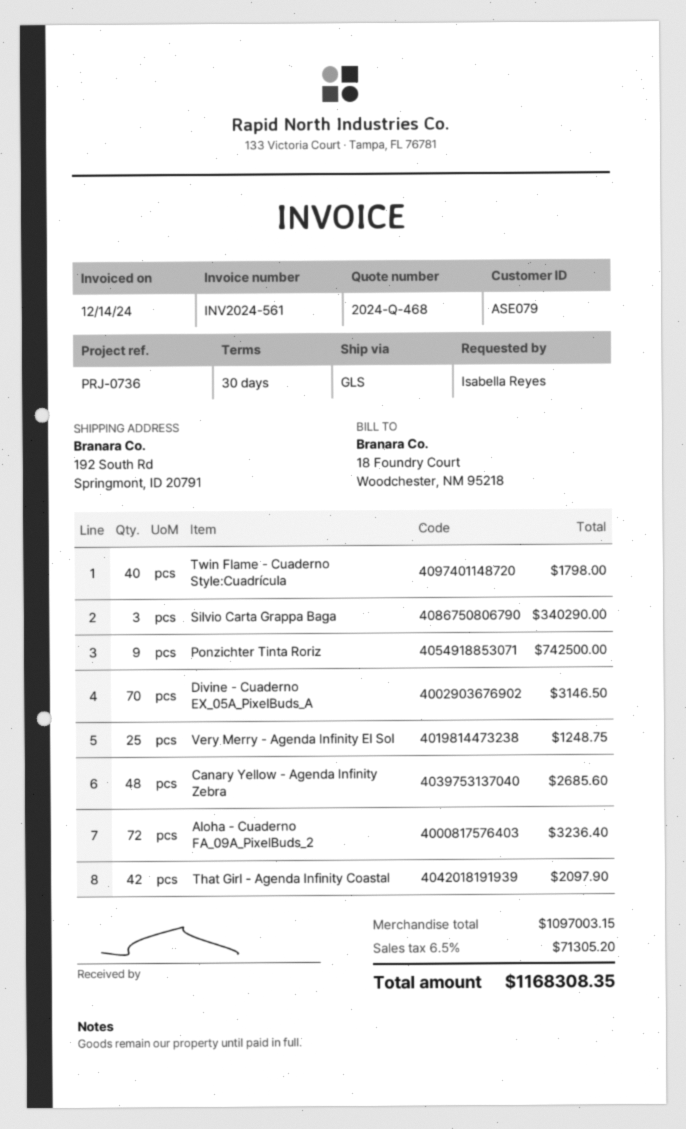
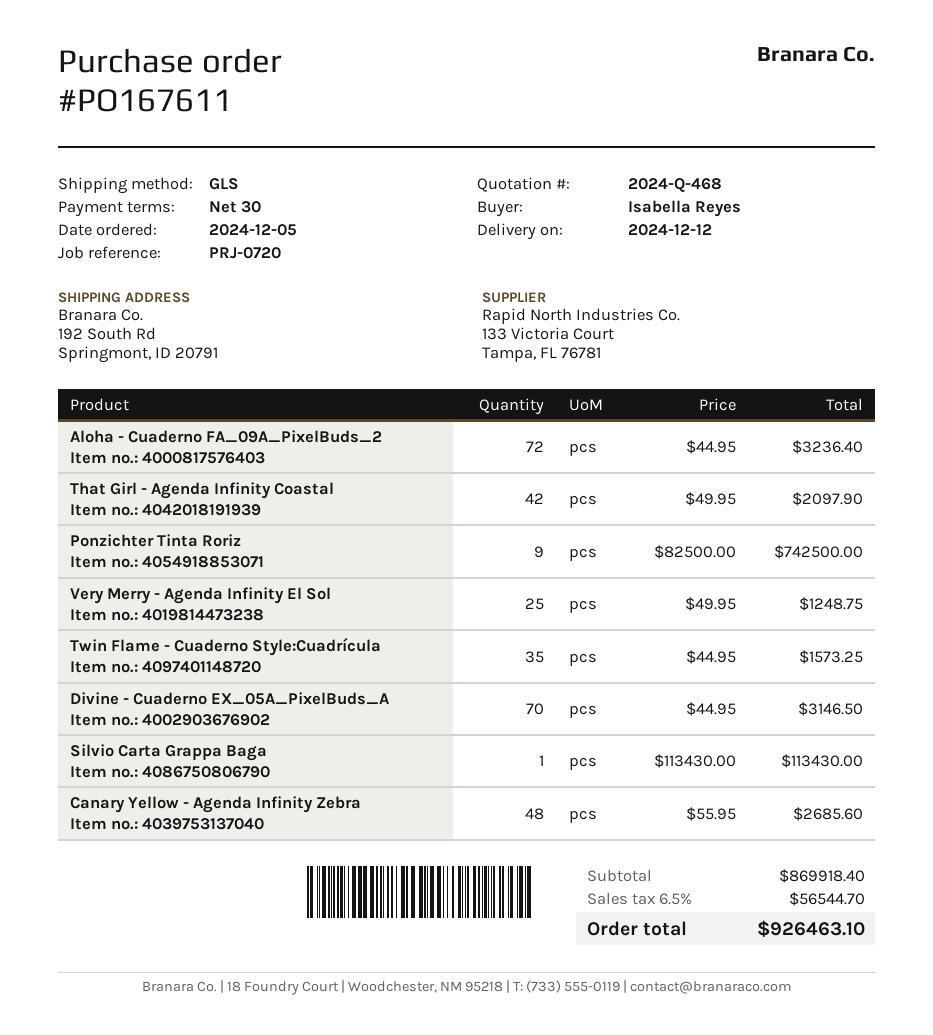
reference: PRJ-0736 -> PRJ-0720
Twin Flame - Cuaderno Style:Cuadrícula: 40 for 1798.00 -> 35 for 1573.25
Silvio Carta Grappa Baga: 3 for 340290.00 -> 1 for 113430.00
subtotal: 1097003.15 -> 869918.40
tax: 6.5% = 71305.20 -> 6.5% = 56544.70
total: 1168308.35 -> 926463.10

